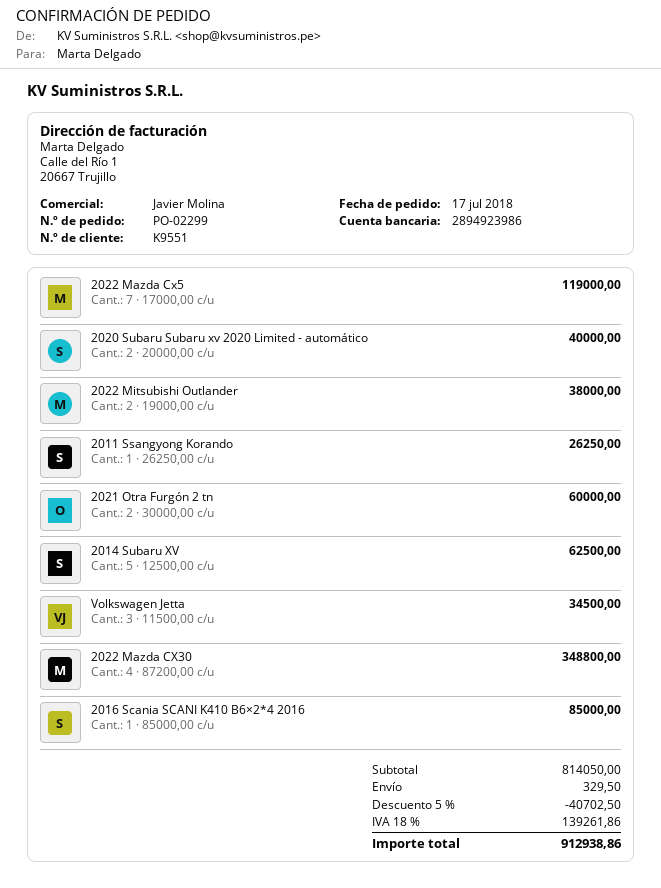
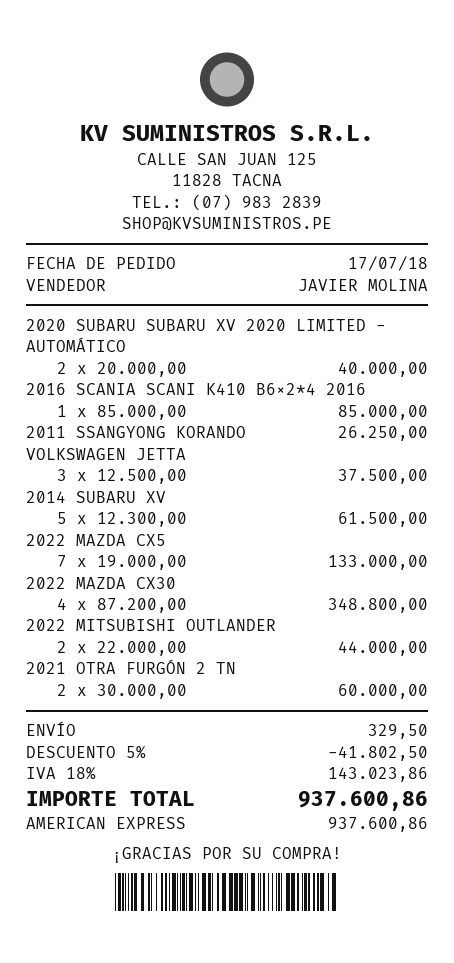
2022 Mazda Cx5: 7 x 17000.00 = 119000.00 -> 7 x 19000.00 = 133000.00
2022 Mitsubishi Outlander: 2 x 19000.00 = 38000.00 -> 2 x 22000.00 = 44000.00
2014 Subaru XV: 5 x 12500.00 = 62500.00 -> 5 x 12300.00 = 61500.00
Volkswagen Jetta: 3 x 11500.00 = 34500.00 -> 3 x 12500.00 = 37500.00
discount: 5% = 40702.50 -> 5% = 41802.50
tax: 18% = 139261.86 -> 18% = 143023.86
total: 912938.86 -> 937600.86

